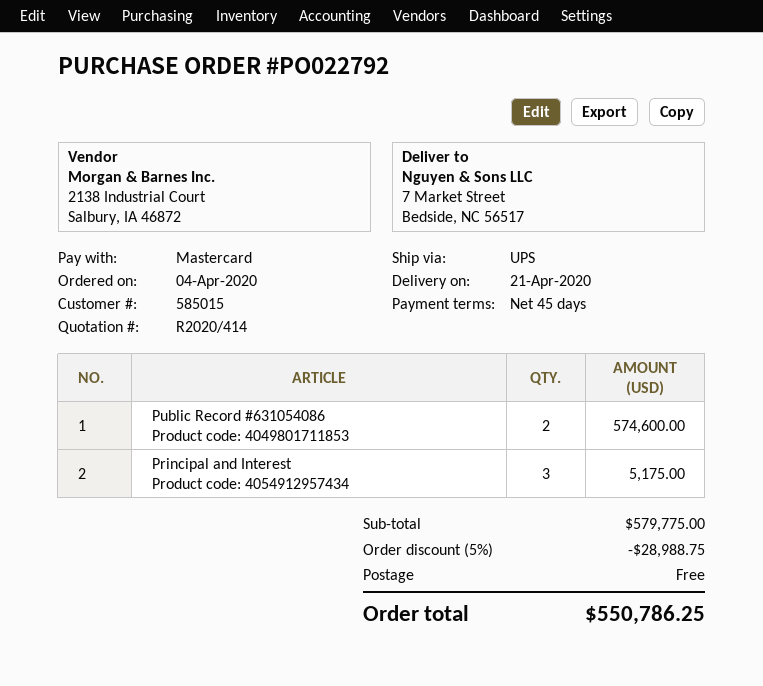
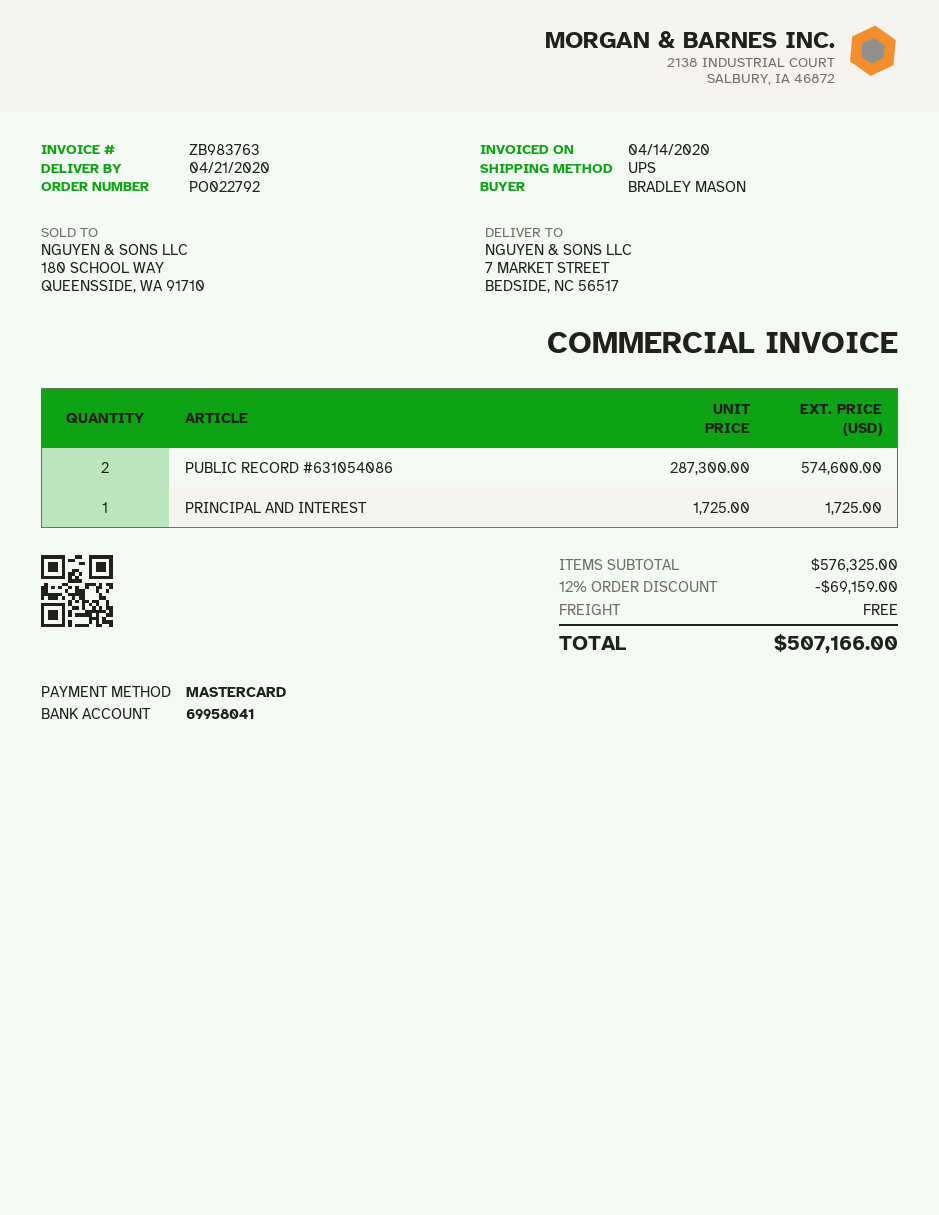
Principal and Interest: 3 for 5175.00 -> 1 for 1725.00
subtotal: 579775.00 -> 576325.00
discount: 5% = 28988.75 -> 12% = 69159.00
total: 550786.25 -> 507166.00

